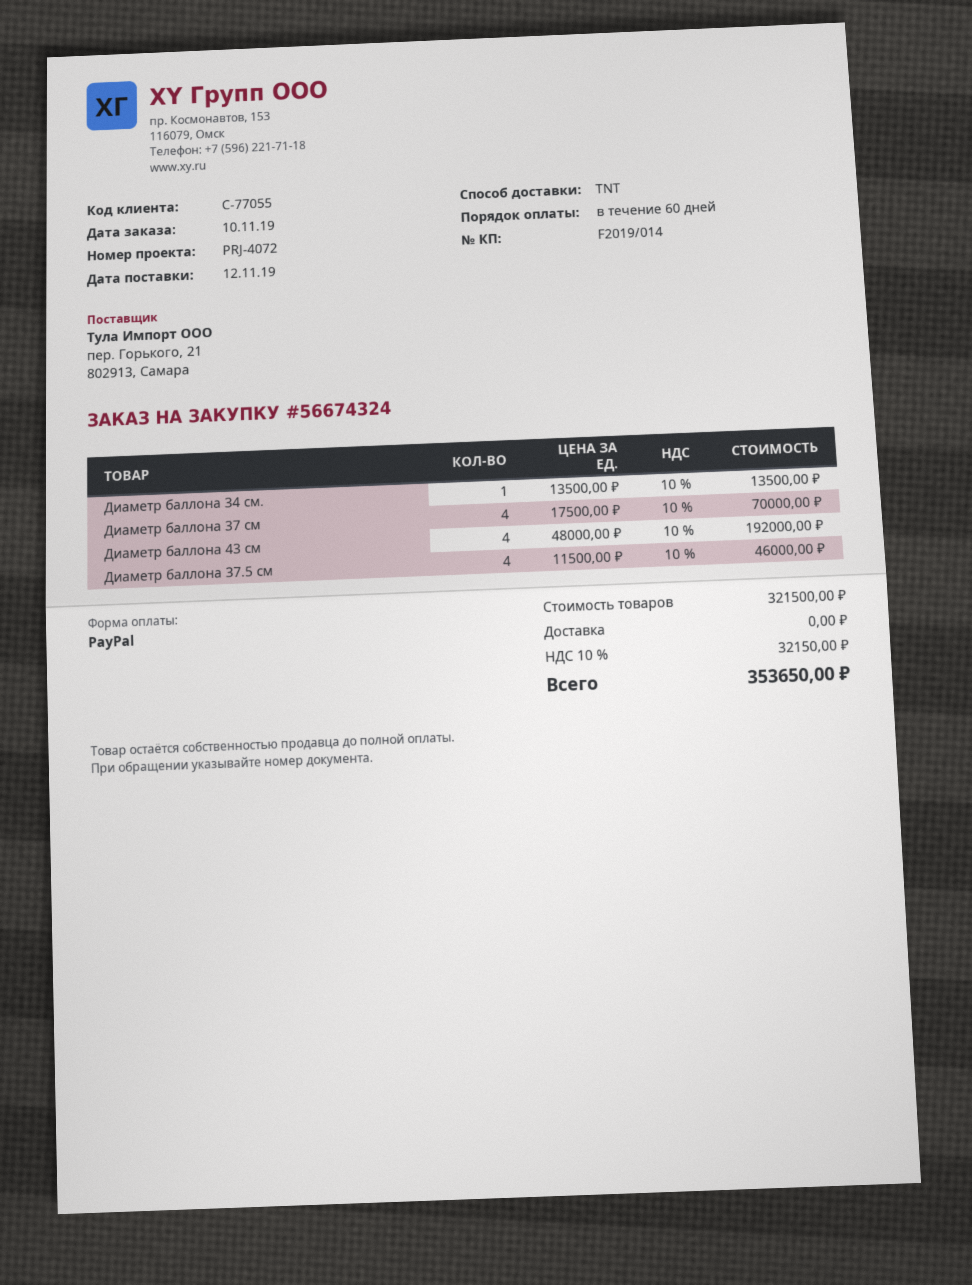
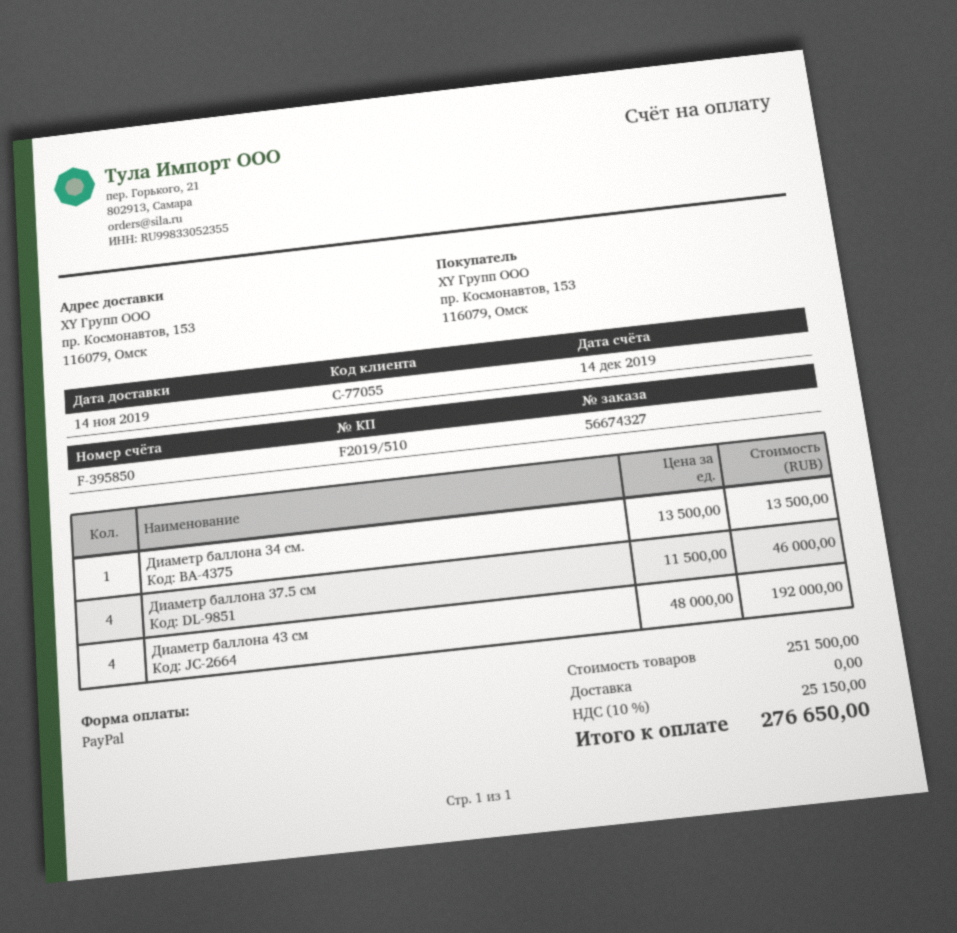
quote number: F2019/014 -> F2019/510
order number: 56674324 -> 56674327
delivery date: 2019-11-12 -> 2019-11-14
Диаметр баллона 37 см: 4 x 17500.00 = 70000.00 -> none
subtotal: 321500.00 -> 251500.00
tax: 10% = 32150.00 -> 10% = 25150.00
total: 353650.00 -> 276650.00

